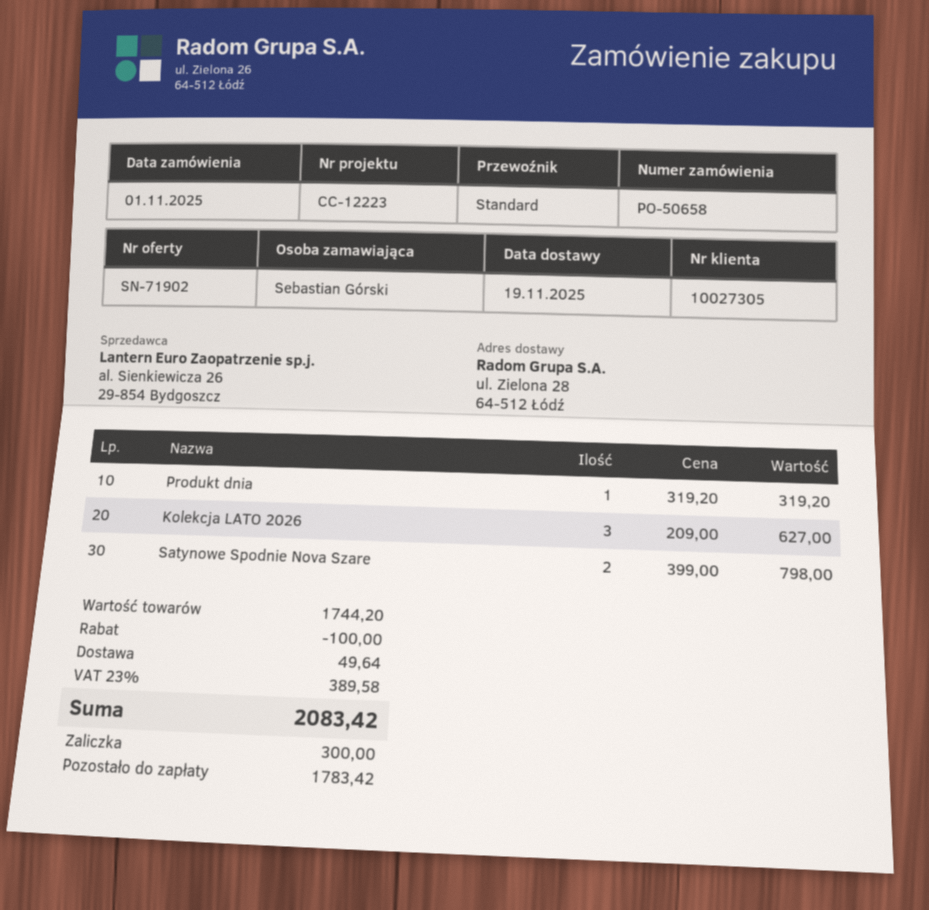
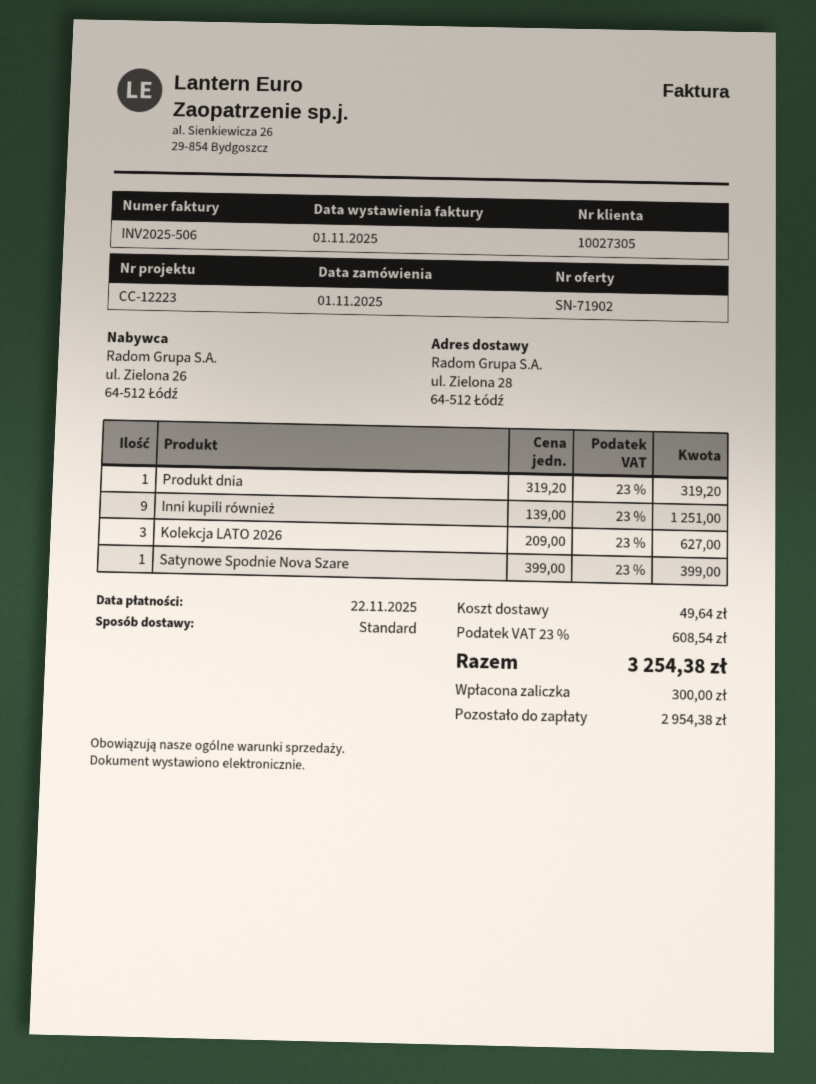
Satynowe Spodnie Nova Szare: 2 x 399.00 = 798.00 -> 1 x 399.00 = 399.00
Inni kupili również: none -> 9 x 139.00 = 1251.00
discount: 100.00 -> none
tax: 23% = 389.58 -> 23% = 608.54
total: 2083.42 -> 3254.38
balance: 1783.42 -> 2954.38

